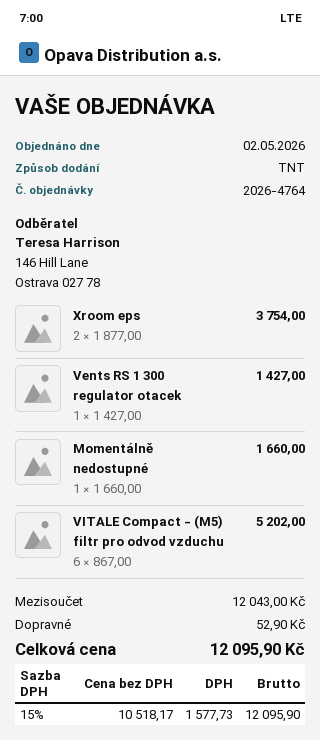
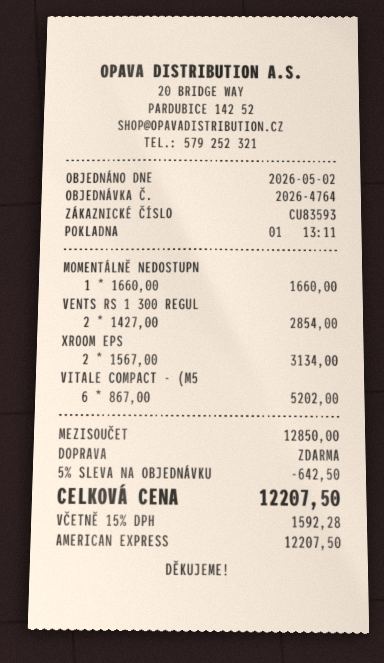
Xroom eps: 2 x 1877.00 = 3754.00 -> 2 x 1567.00 = 3134.00
Vents RS 1 300 regulator otacek: 1 x 1427.00 = 1427.00 -> 2 x 1427.00 = 2854.00
subtotal: 12043.00 -> 12850.00
discount: none -> 5% = 642.50
shipping: 52.90 -> 0.00
tax: 15% = 1577.73 -> 15% = 1592.28
total: 12095.90 -> 12207.50

